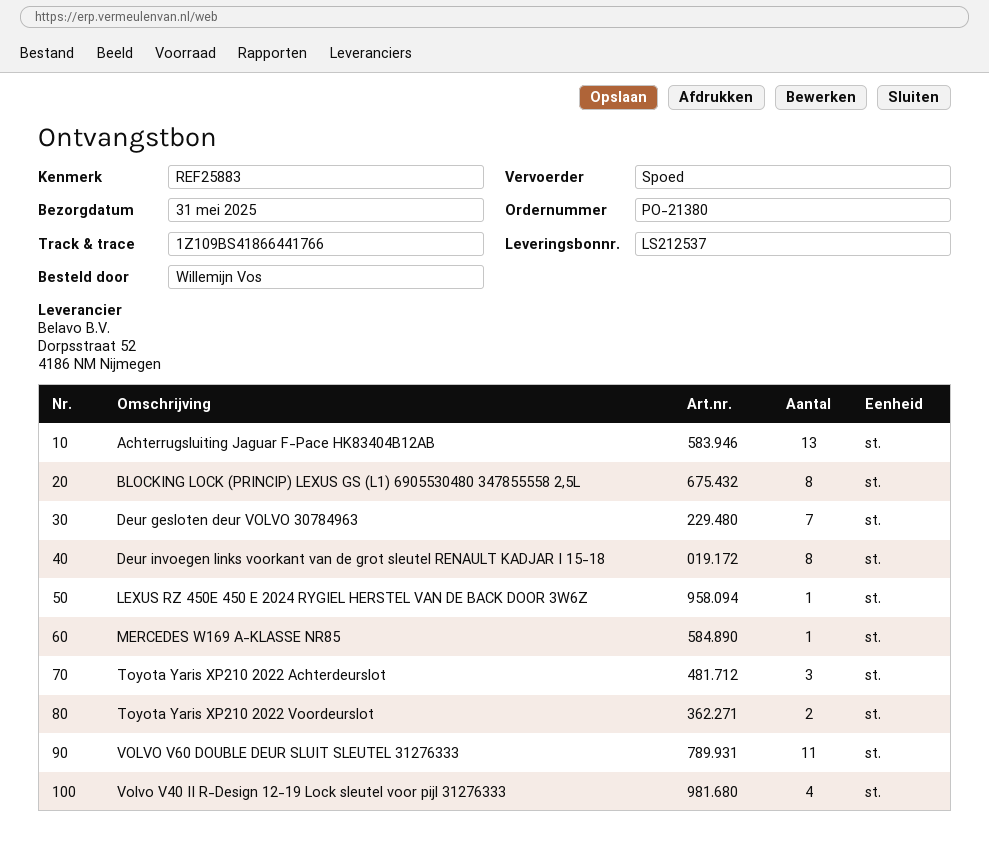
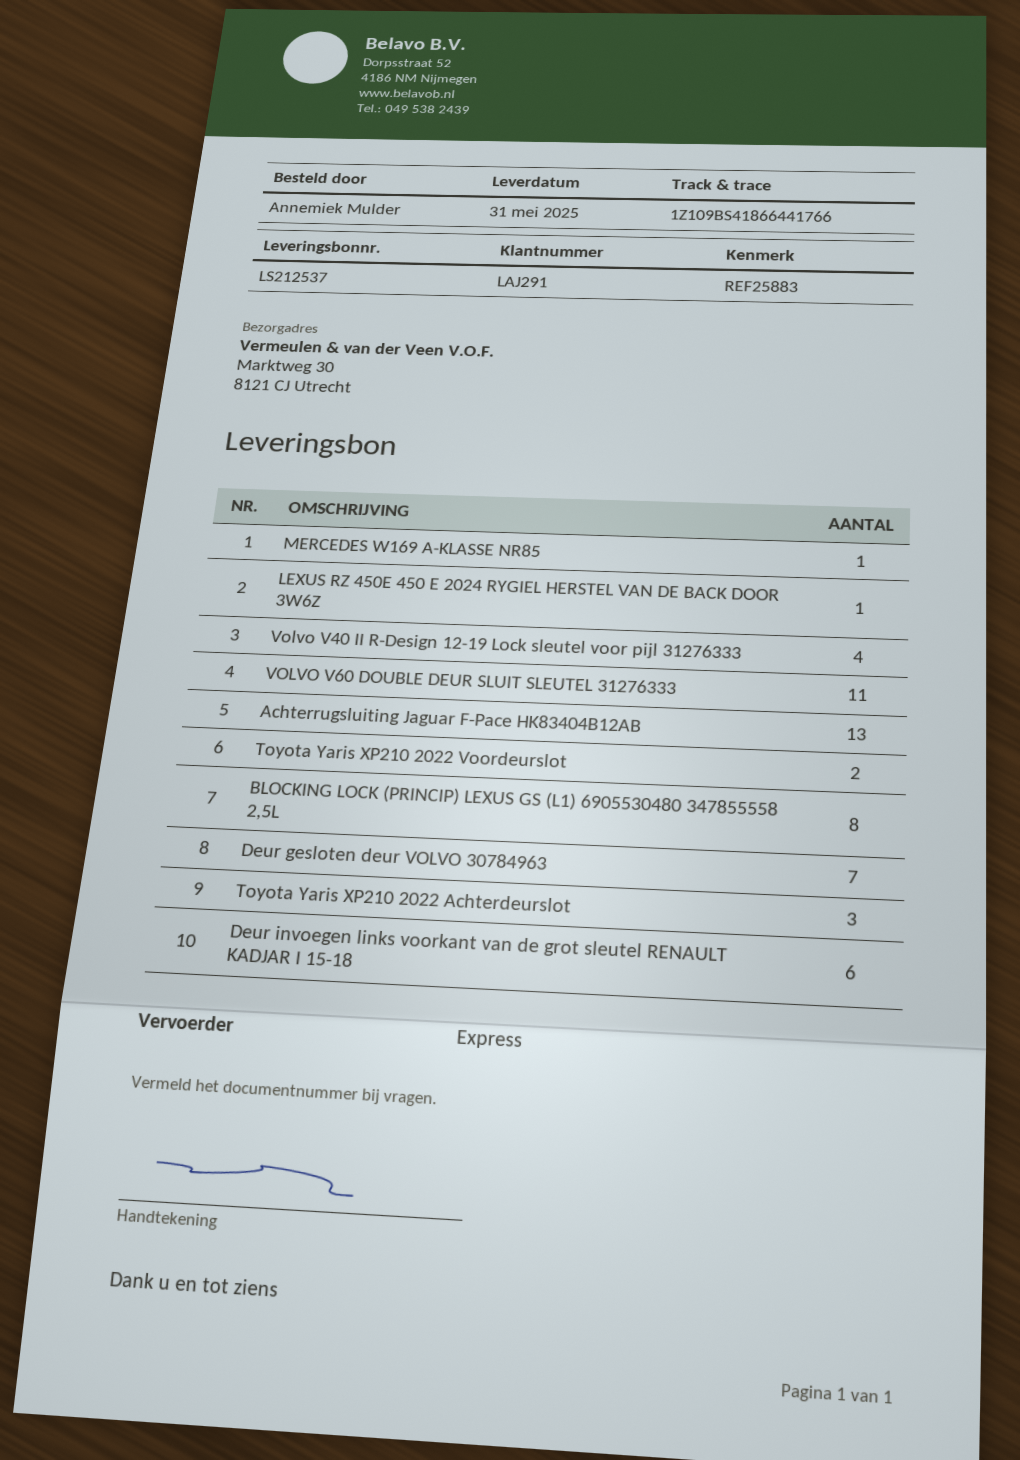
ordered by: Willemijn Vos -> Annemiek Mulder
Deur invoegen links voorkant van de grot sleutel RENAULT KADJAR I 15-18: 8 -> 6

